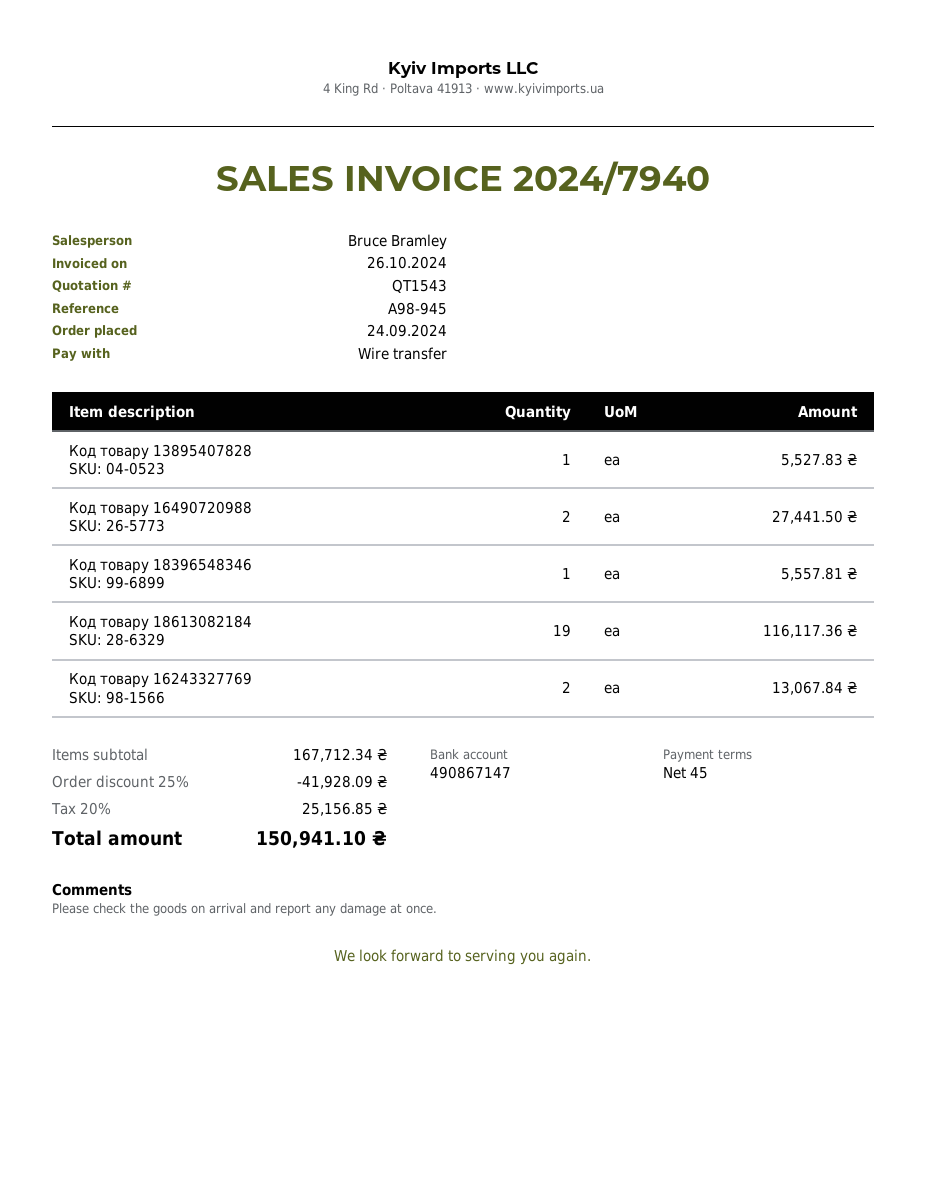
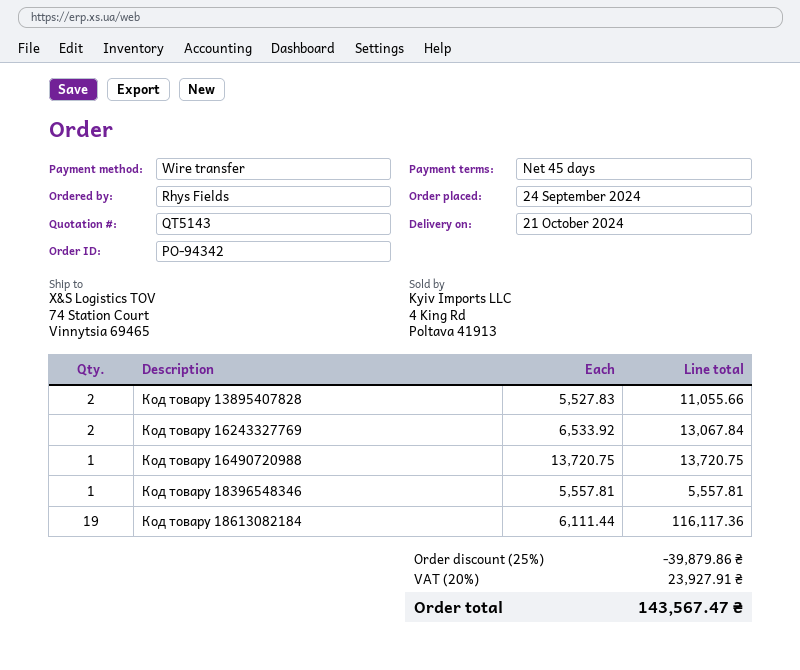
quote number: QT1543 -> QT5143
Код товару 13895407828: 1 for 5527.83 -> 2 for 11055.66
Код товару 16490720988: 2 for 27441.50 -> 1 for 13720.75
discount: 25% = 41928.09 -> 25% = 39879.86
tax: 20% = 25156.85 -> 20% = 23927.91
total: 150941.10 -> 143567.47

